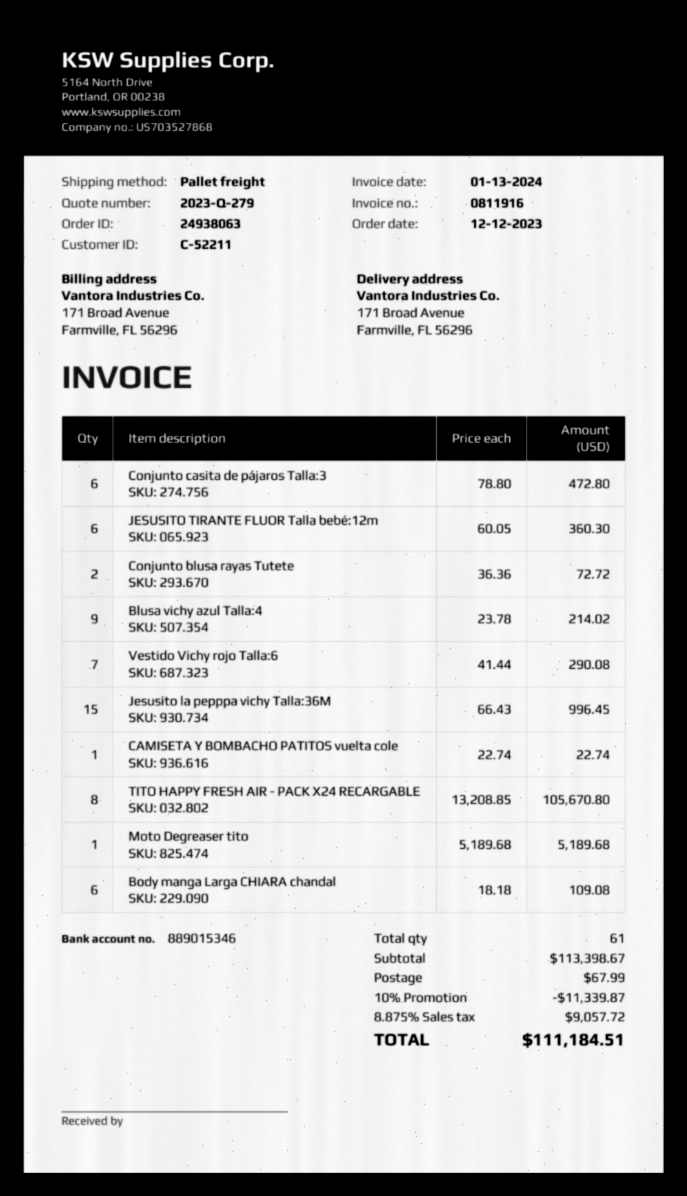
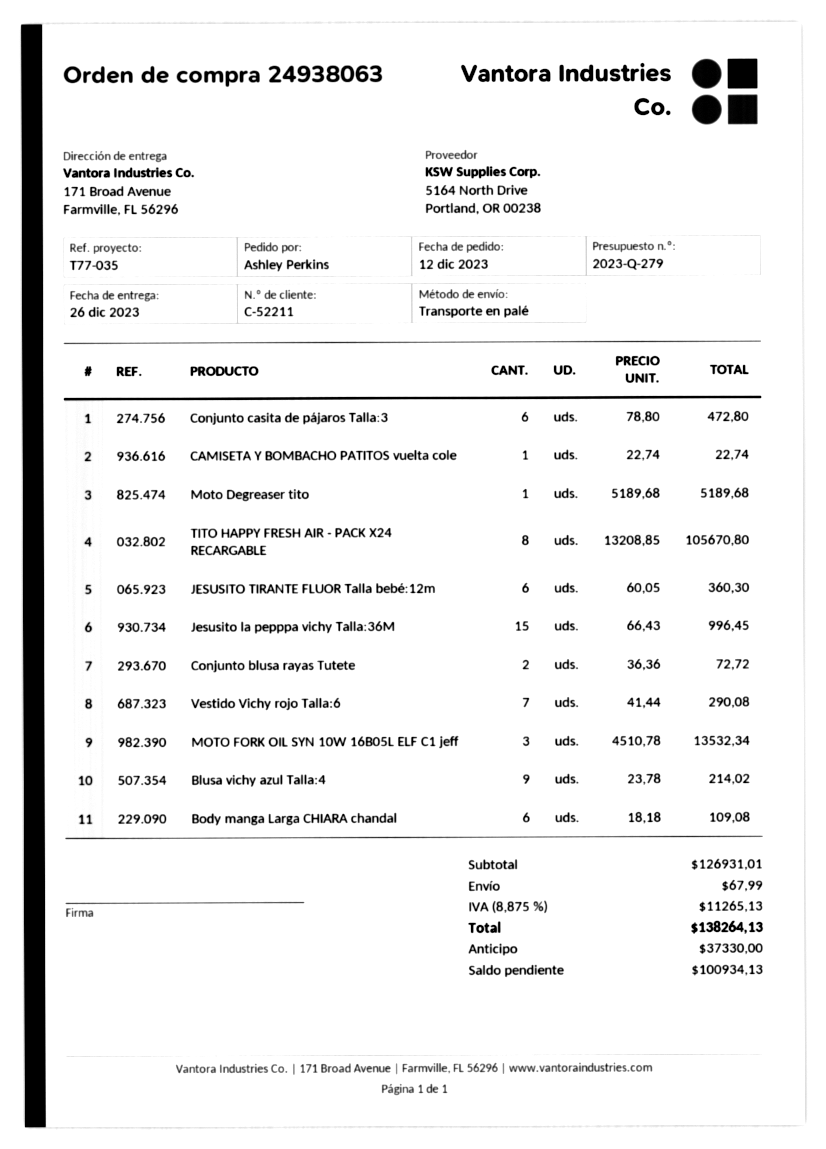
MOTO FORK OIL SYN 10W 16B05L ELF C1 jeff: none -> 3 x 4510.78 = 13532.34
subtotal: 113398.67 -> 126931.01
discount: 10% = 11339.87 -> none
tax: 8.875% = 9057.72 -> 8.875% = 11265.13
total: 111184.51 -> 138264.13

